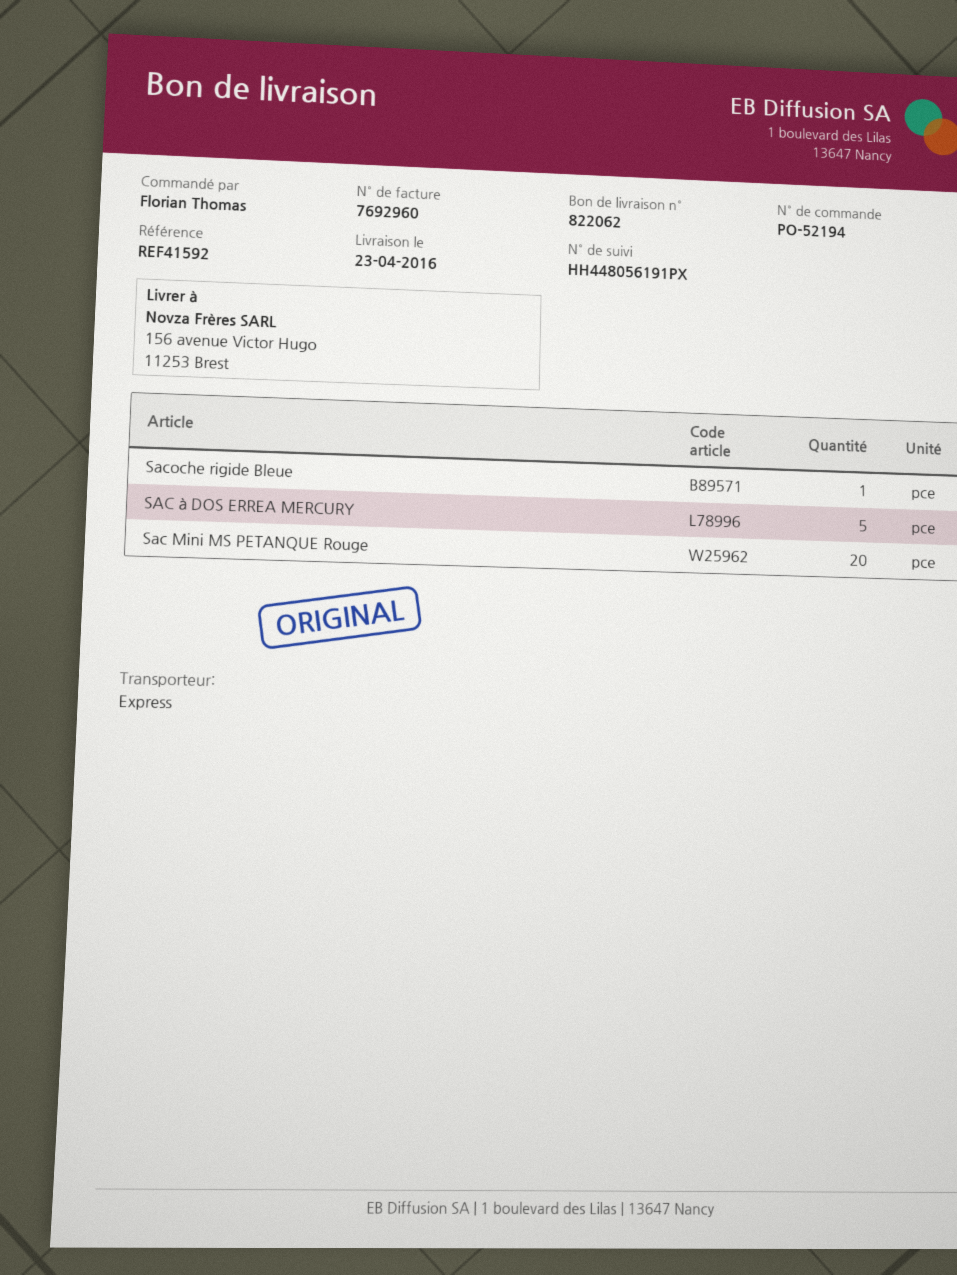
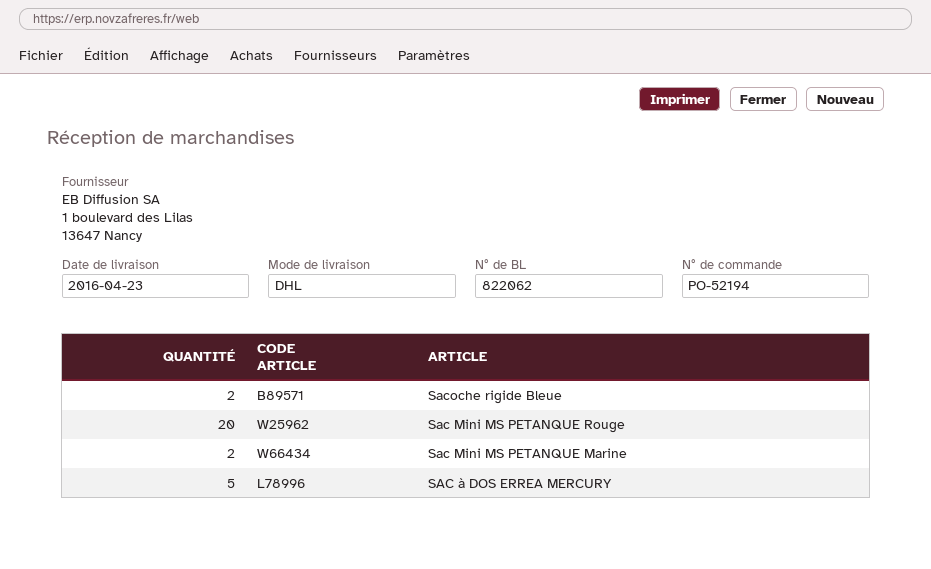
shipping method: express -> DHL
Sacoche rigide Bleue: 1 -> 2
Sac Mini MS PETANQUE Marine: none -> 2

